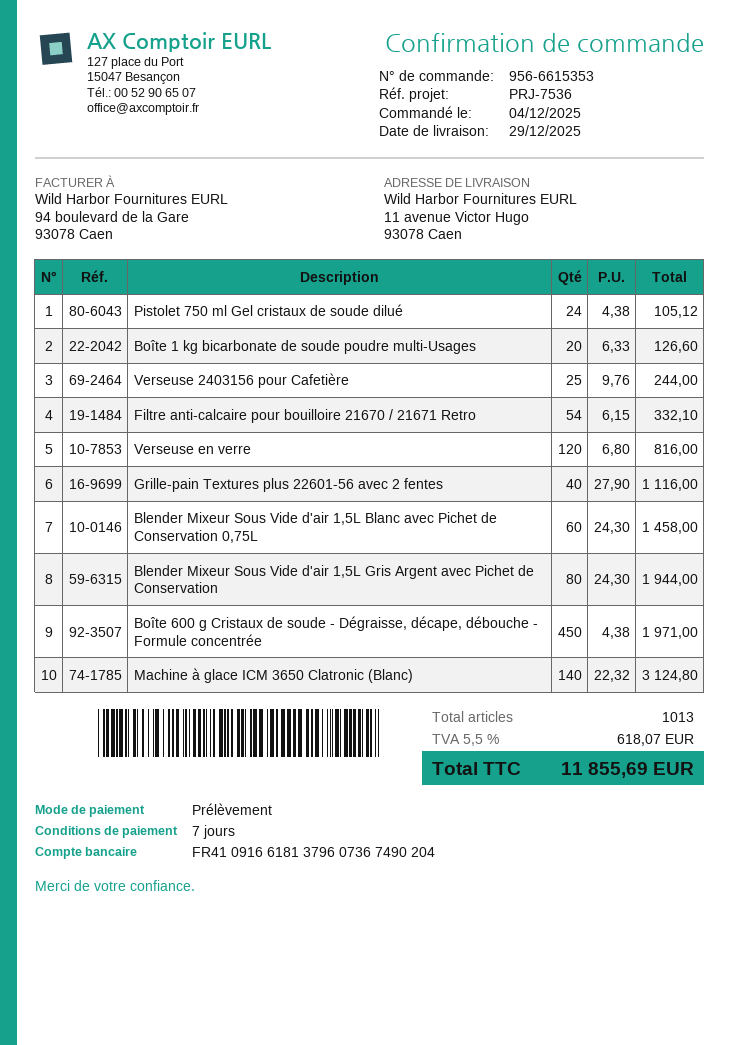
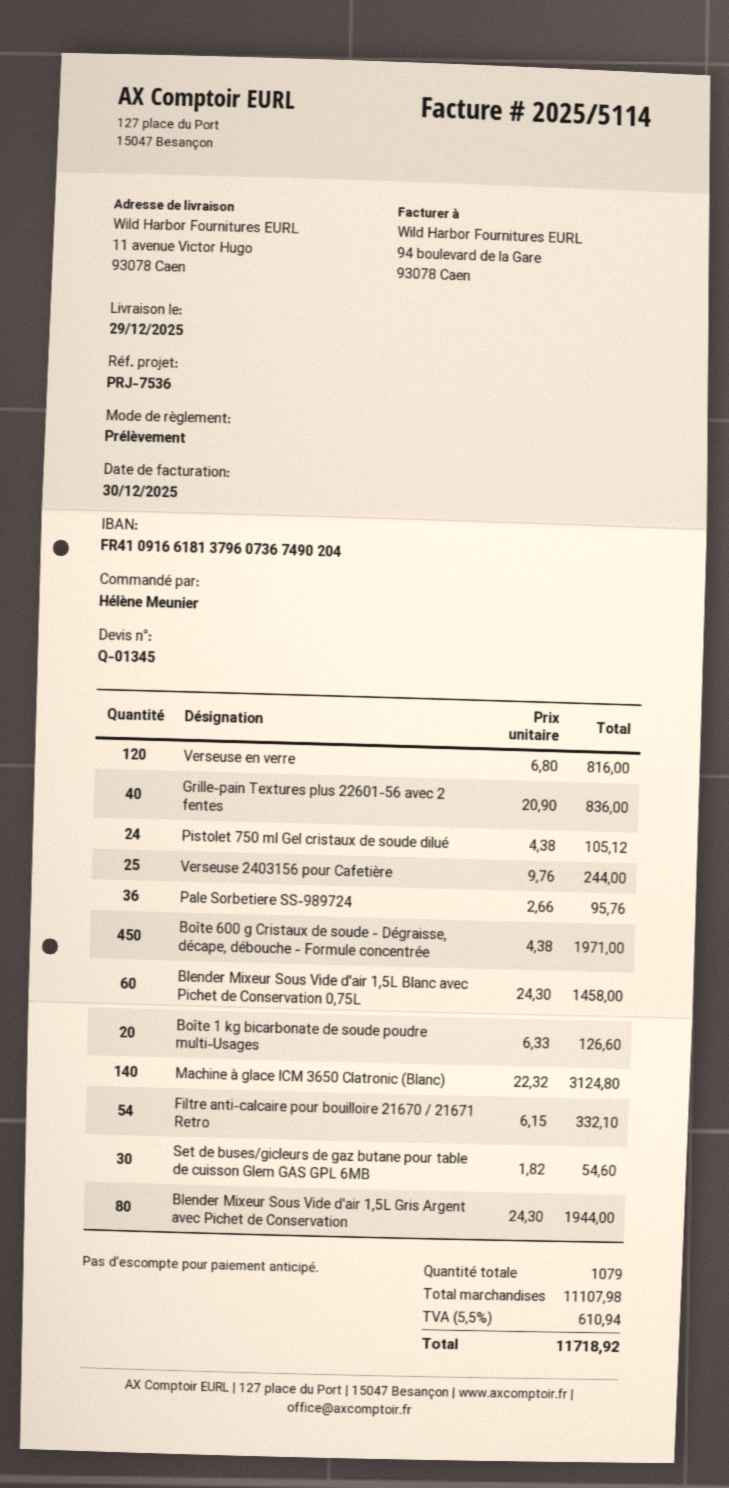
Grille-pain Textures plus 22601-56 avec 2 fentes: 40 x 27.90 = 1116.00 -> 40 x 20.90 = 836.00
Pale Sorbetiere SS-989724: none -> 36 x 2.66 = 95.76
Set de buses/gicleurs de gaz butane pour table de cuisson Glem GAS GPL 6MB: none -> 30 x 1.82 = 54.60
total quantity: 1013 -> 1079
tax: 5.5% = 618.07 -> 5.5% = 610.94
total: 11855.69 -> 11718.92

